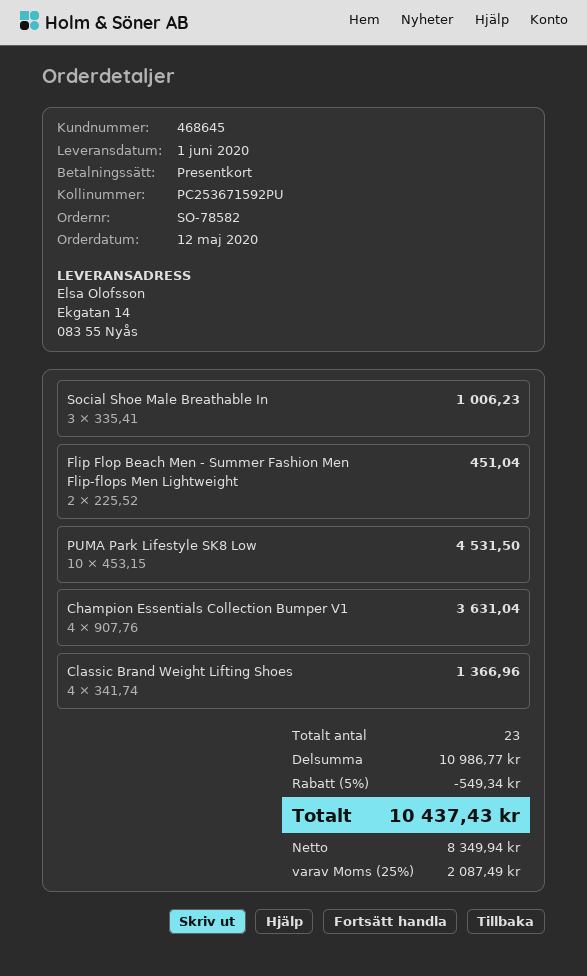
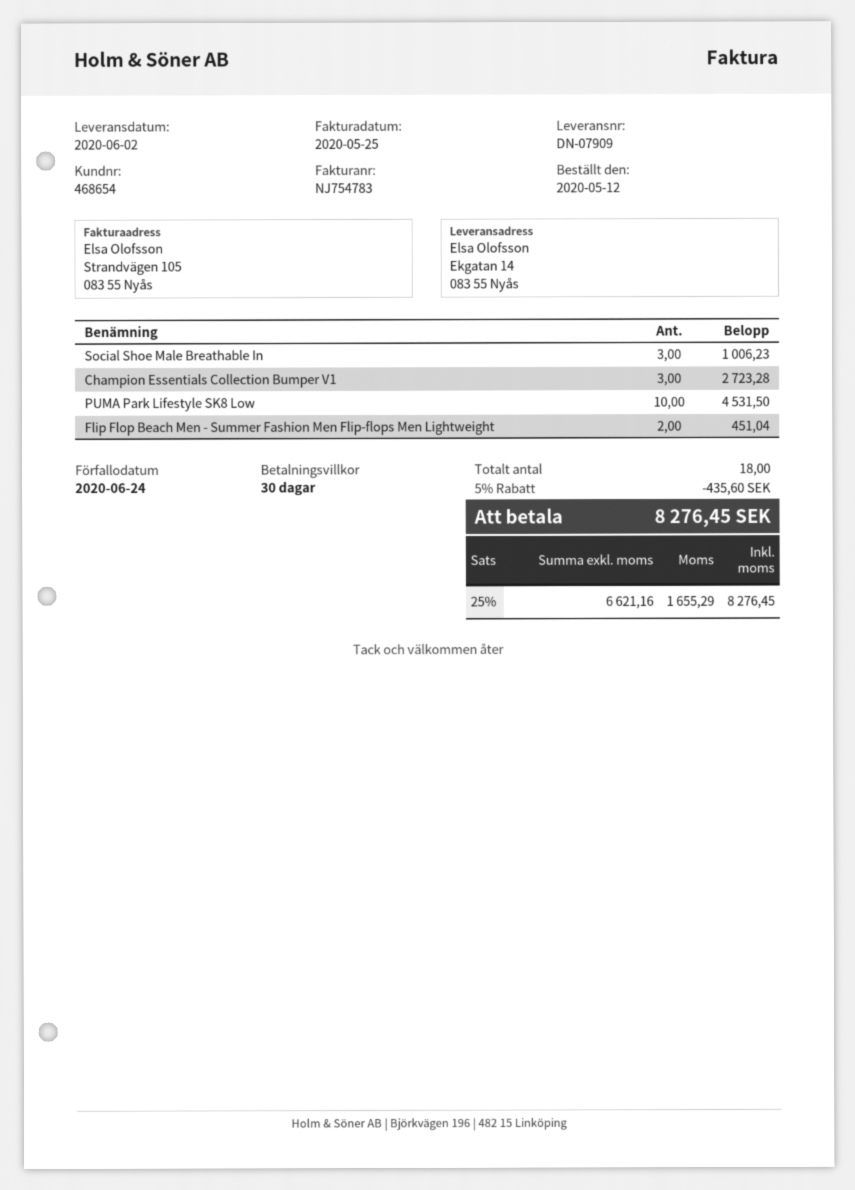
delivery date: 2020-06-01 -> 2020-06-02
customer number: 468645 -> 468654
Champion Essentials Collection Bumper V1: 4 for 3631.04 -> 3 for 2723.28
Classic Brand Weight Lifting Shoes: 4 for 1366.96 -> none
total quantity: 23 -> 18
discount: 5% = 549.34 -> 5% = 435.60
net: 8349.94 -> 6621.16
tax: 25% = 2087.49 -> 25% = 1655.29
total: 10437.43 -> 8276.45

